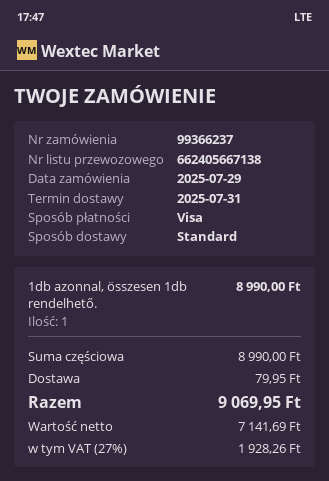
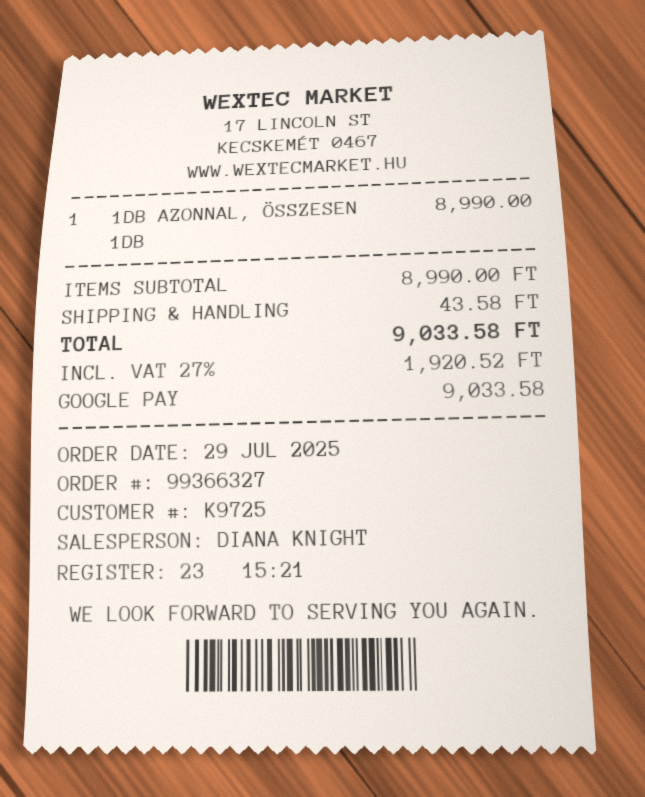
order number: 99366237 -> 99366327
payment method: Visa -> Google Pay
shipping: 79.95 -> 43.58
tax: 27% = 1928.26 -> 27% = 1920.52
total: 9069.95 -> 9033.58

